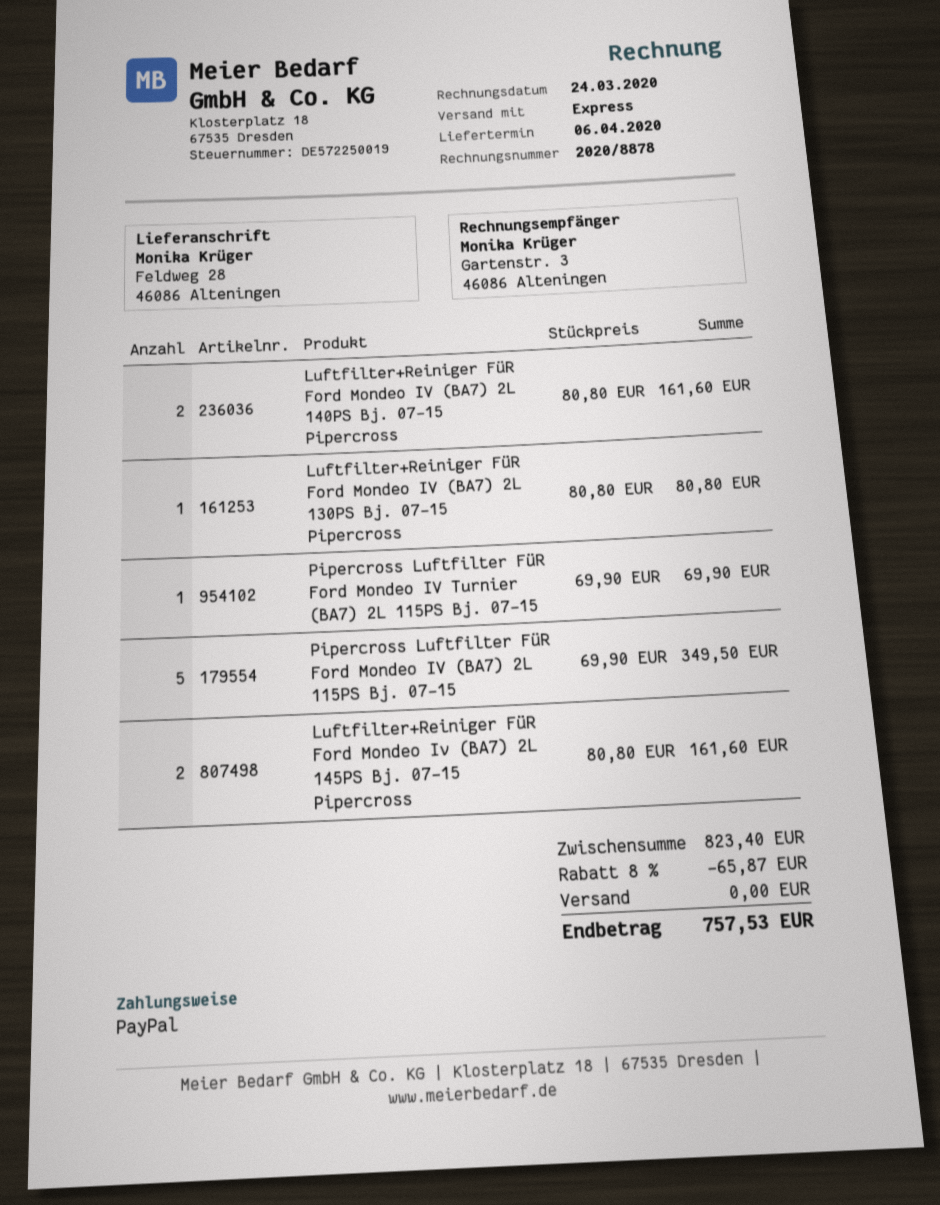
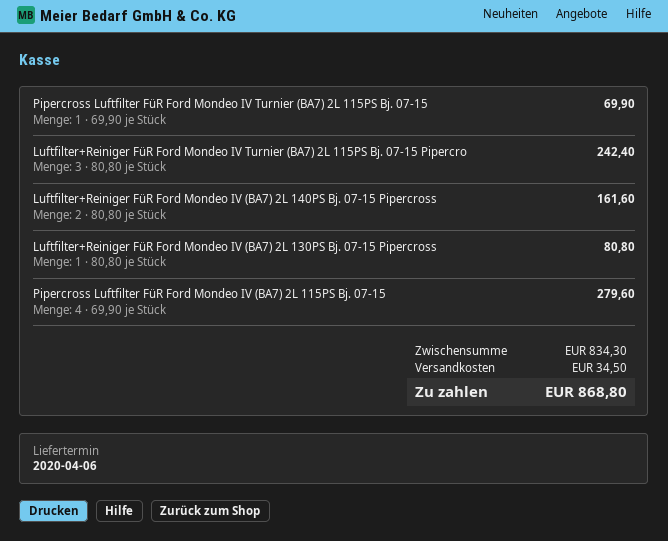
Pipercross Luftfilter FüR Ford Mondeo IV (BA7) 2L 115PS Bj. 07-15: 5 x 69.90 = 349.50 -> 4 x 69.90 = 279.60
Luftfilter+Reiniger FüR Ford Mondeo Iv (BA7) 2L 145PS Bj. 07-15 Pipercross: 2 x 80.80 = 161.60 -> none
Luftfilter+Reiniger FüR Ford Mondeo IV Turnier (BA7) 2L 115PS Bj. 07-15 Pipercro: none -> 3 x 80.80 = 242.40
subtotal: 823.40 -> 834.30
discount: 8% = 65.87 -> none
shipping: 0.00 -> 34.50
total: 757.53 -> 868.80

